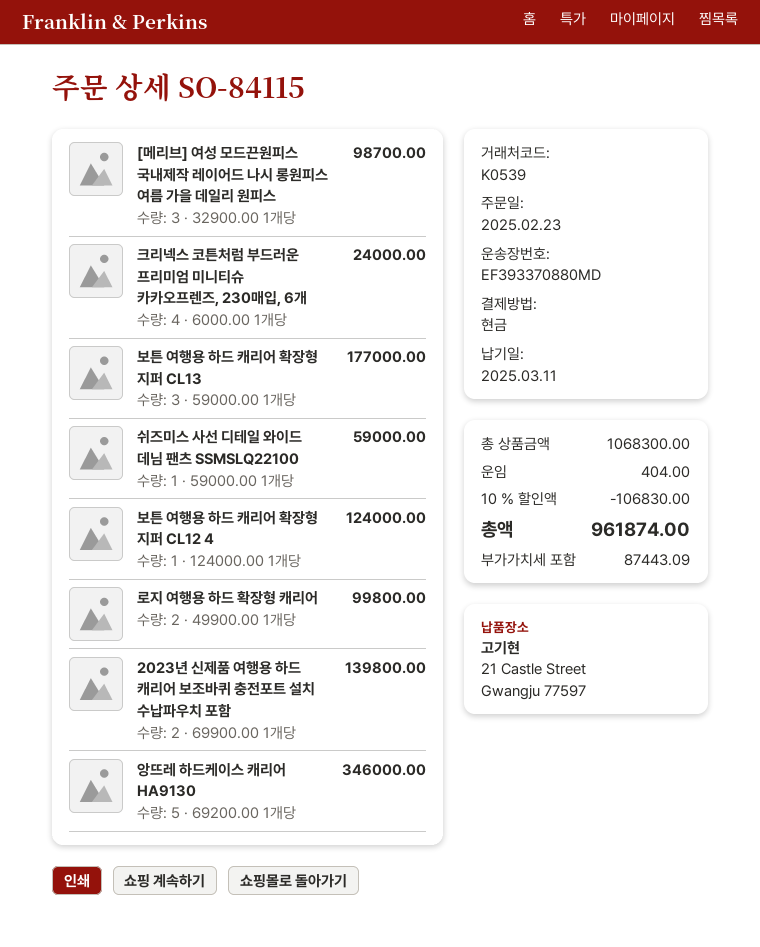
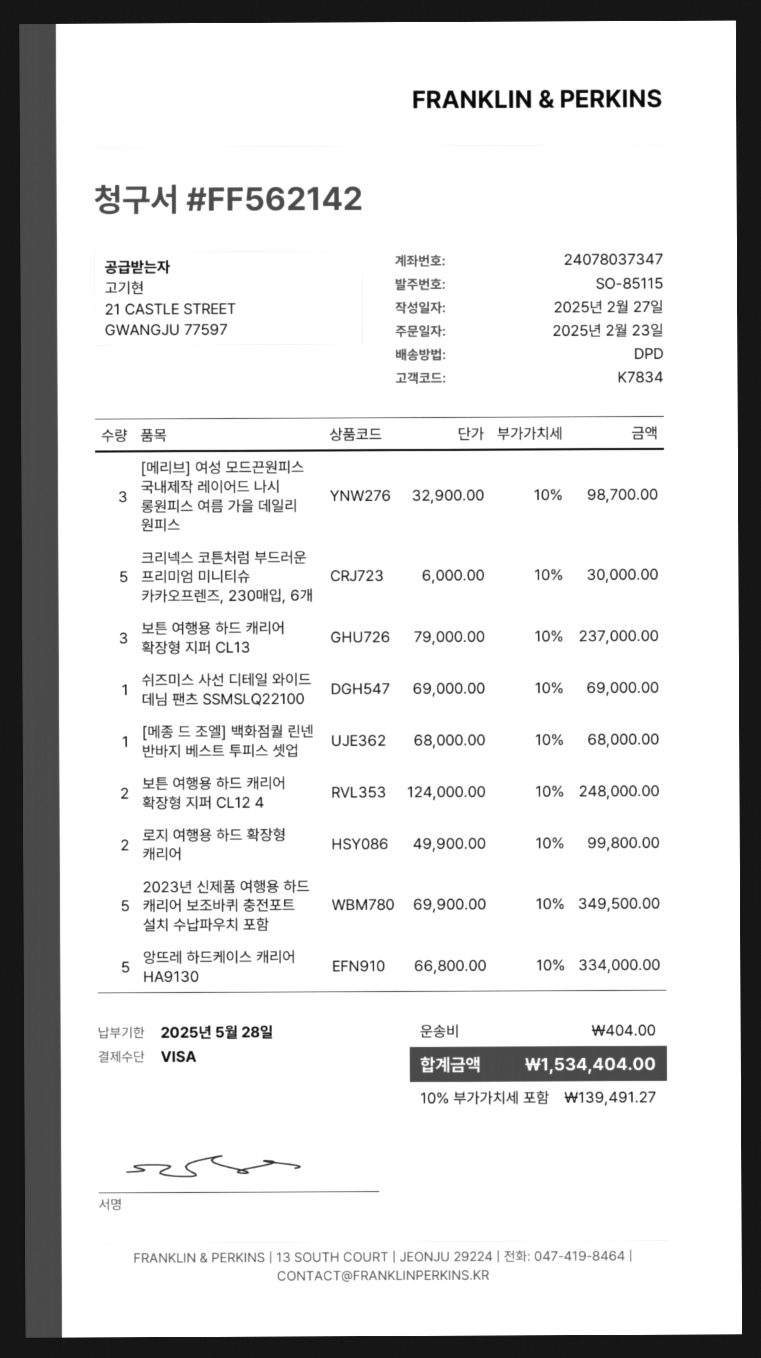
order number: SO-84115 -> SO-85115
customer number: K0539 -> K7834
payment method: cash -> Visa
크리넥스 코튼처럼 부드러운 프리미엄 미니티슈 카카오프렌즈, 230매입, 6개: 4 x 6000.00 = 24000.00 -> 5 x 6000.00 = 30000.00
보튼 여행용 하드 캐리어 확장형 지퍼 CL13: 3 x 59000.00 = 177000.00 -> 3 x 79000.00 = 237000.00
쉬즈미스 사선 디테일 와이드 데님 팬츠 SSMSLQ22100: 1 x 59000.00 = 59000.00 -> 1 x 69000.00 = 69000.00
보튼 여행용 하드 캐리어 확장형 지퍼 CL12 4: 1 x 124000.00 = 124000.00 -> 2 x 124000.00 = 248000.00
2023년 신제품 여행용 하드 캐리어 보조바퀴 충전포트 설치 수납파우치 포함: 2 x 69900.00 = 139800.00 -> 5 x 69900.00 = 349500.00
앙뜨레 하드케이스 캐리어 HA9130: 5 x 69200.00 = 346000.00 -> 5 x 66800.00 = 334000.00
[메종 드 조엘] 백화점퀄 린넨 반바지 베스트 투피스 셋업: none -> 1 x 68000.00 = 68000.00
discount: 10% = 106830.00 -> none
tax: 87443.09 -> 139491.27
total: 961874.00 -> 1534404.00

